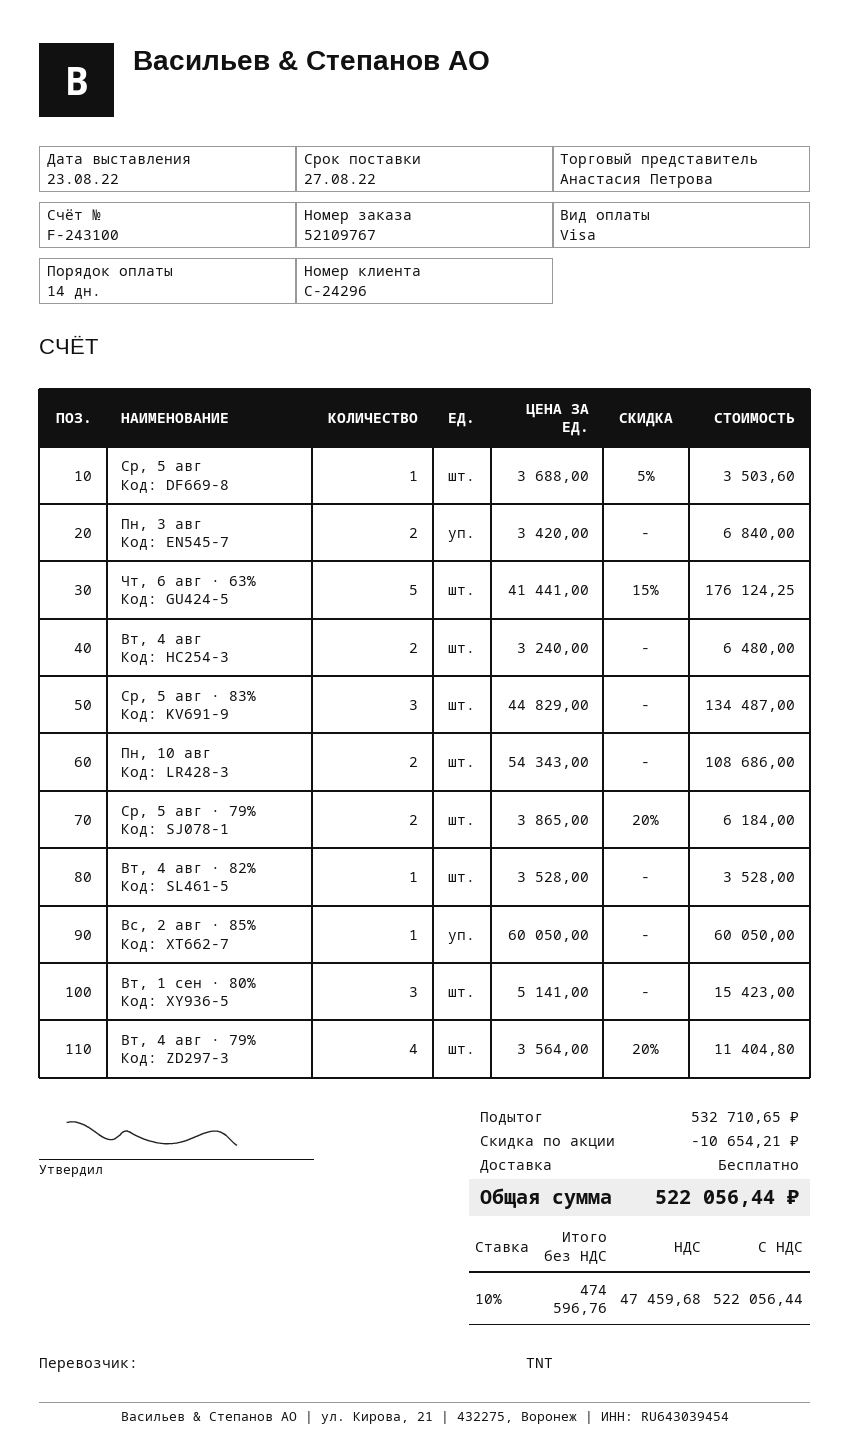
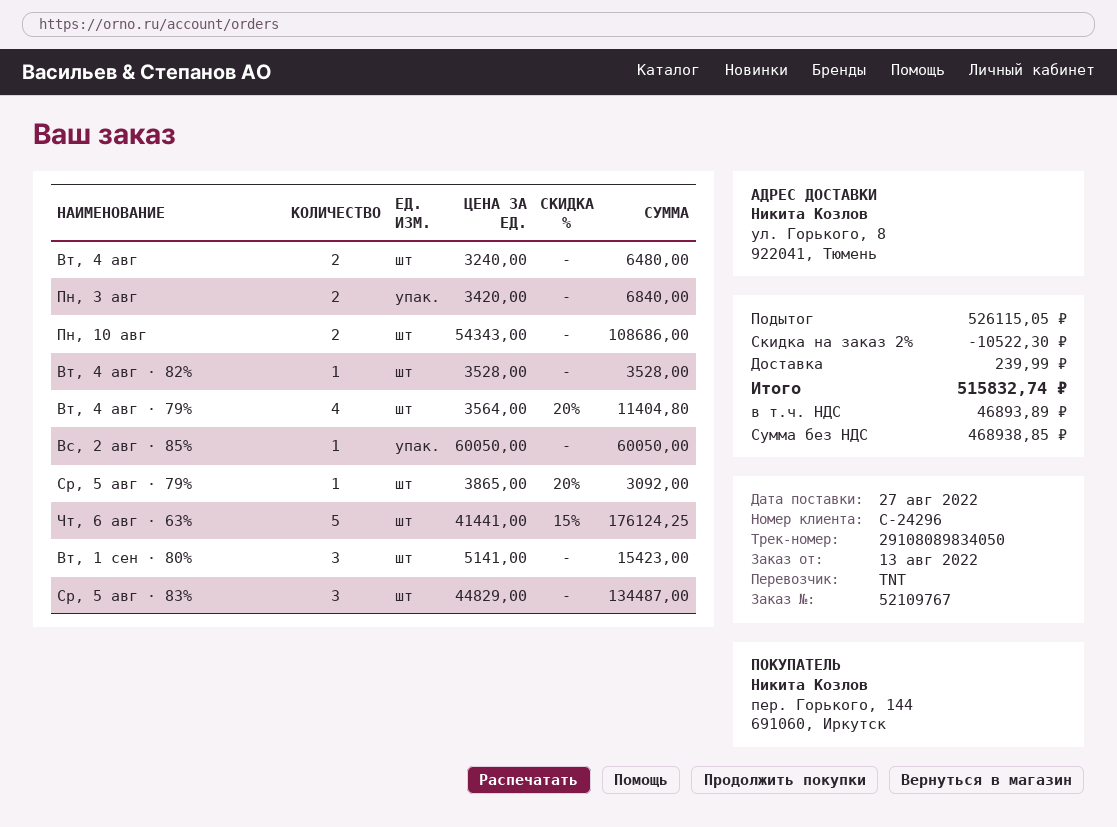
Ср, 5 авг: 1 x 3688.00 - 5% = 3503.60 -> none
Ср, 5 авг · 79%: 2 x 3865.00 - 20% = 6184.00 -> 1 x 3865.00 - 20% = 3092.00
subtotal: 532710.65 -> 526115.05
discount: 10654.21 -> 10522.30
shipping: 0.00 -> 239.99
net: 474596.76 -> 468938.85
tax: 47459.68 -> 46893.89
total: 522056.44 -> 515832.74

